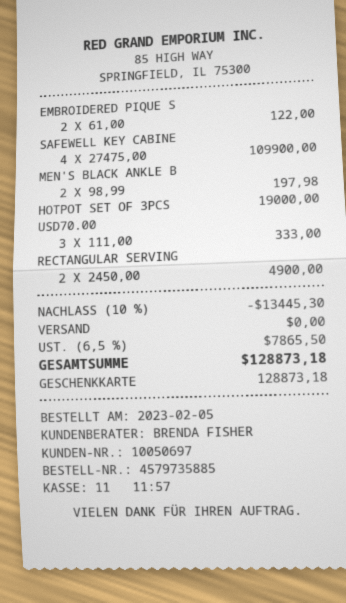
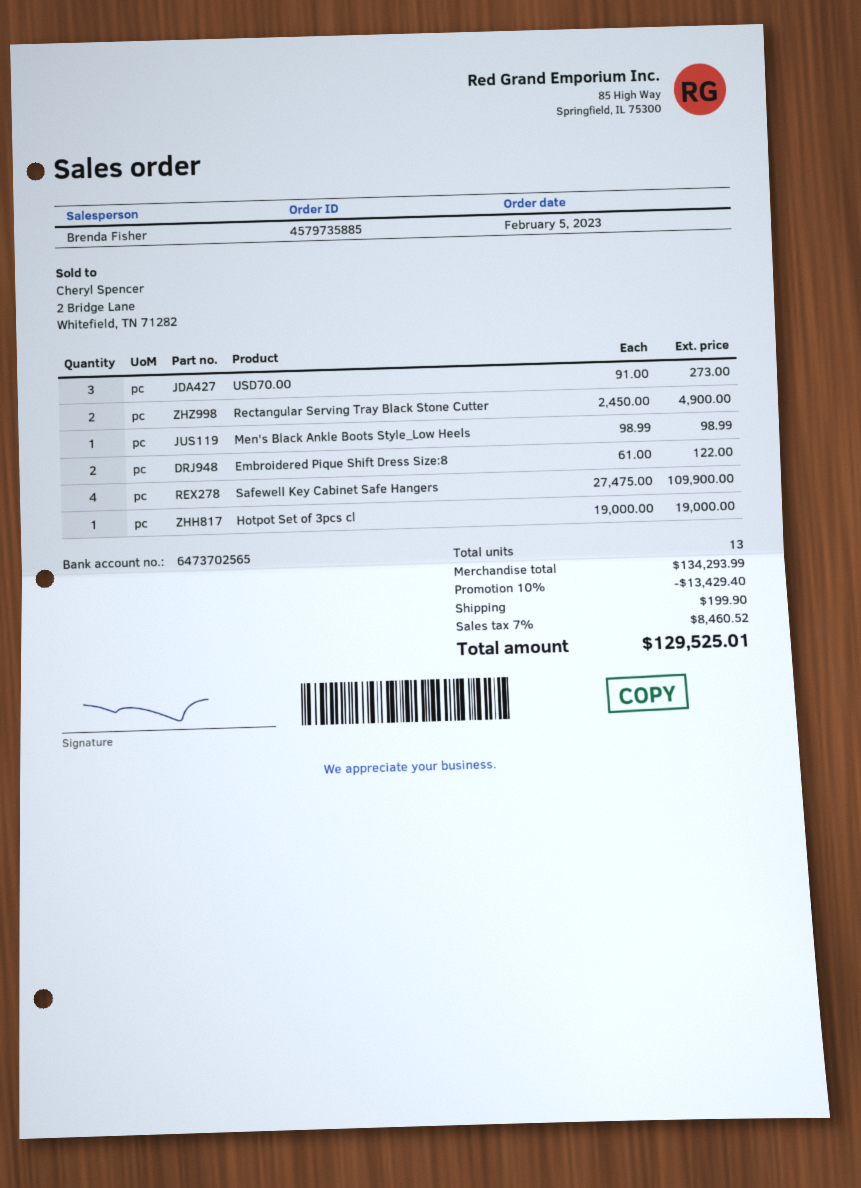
MEN'S BLACK ANKLE B: 2 x 98.99 = 197.98 -> 1 x 98.99 = 98.99
USD70.00: 3 x 111.00 = 333.00 -> 3 x 91.00 = 273.00
discount: 10% = 13445.30 -> 10% = 13429.40
shipping: 0.00 -> 199.90
tax: 6.5% = 7865.50 -> 7% = 8460.52
total: 128873.18 -> 129525.01

